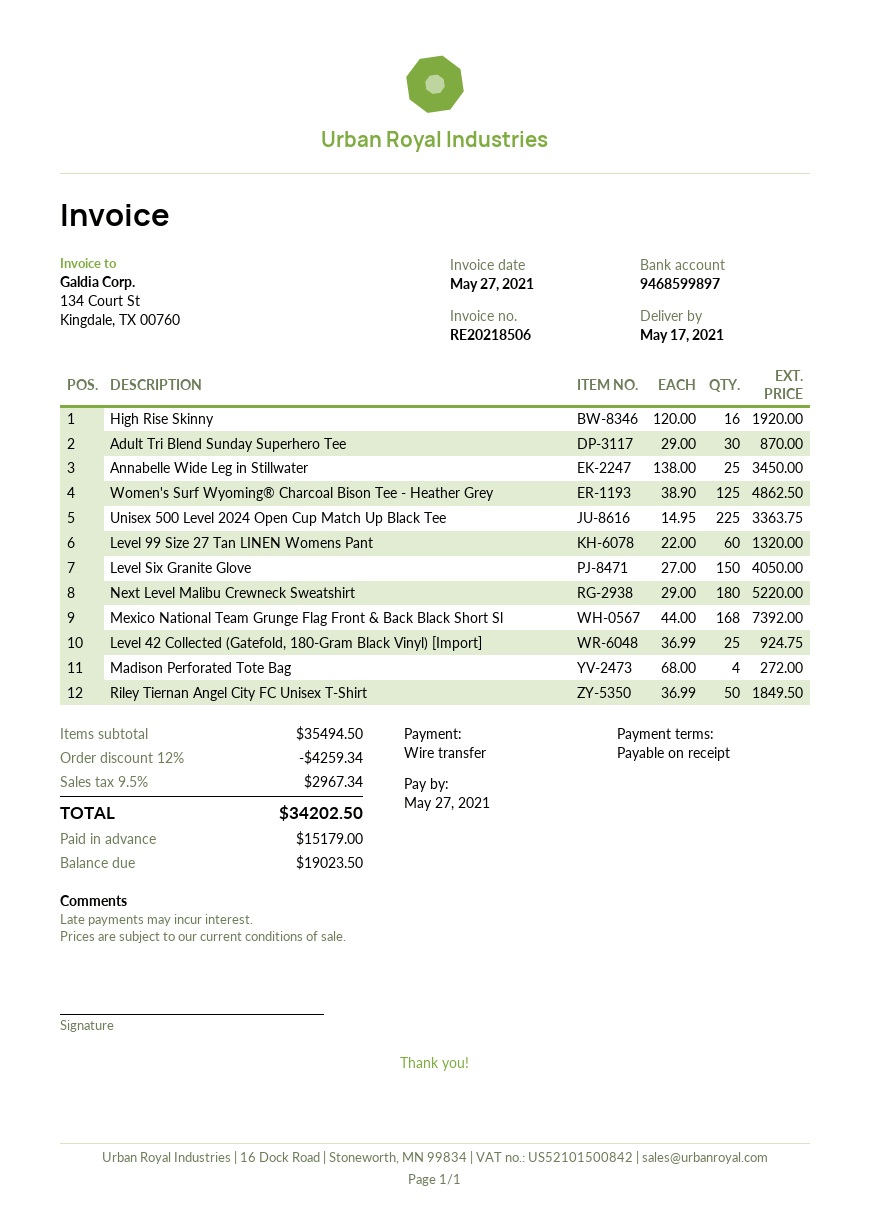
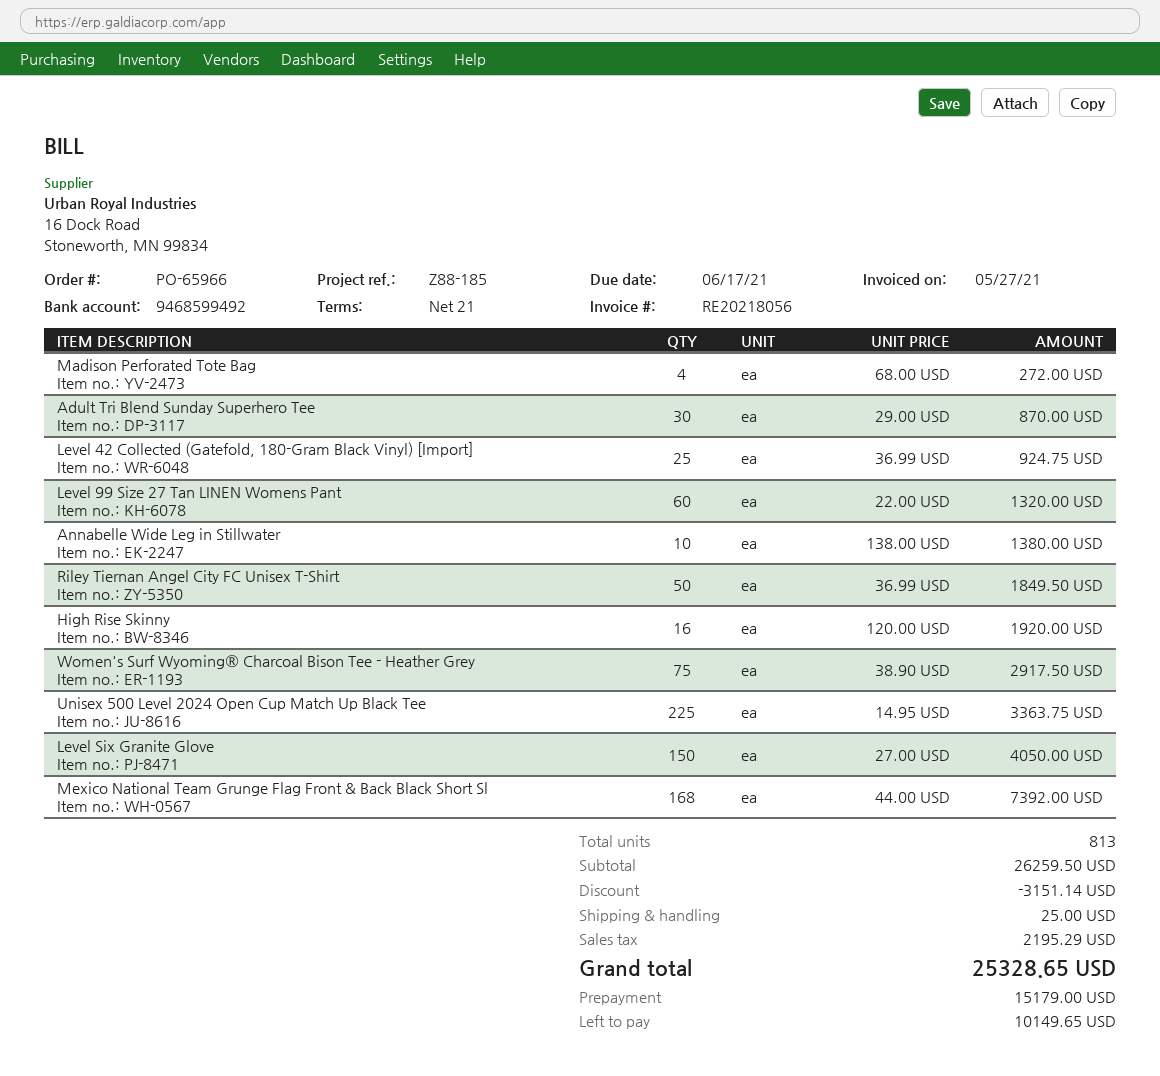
invoice number: RE20218506 -> RE20218056
payment terms: on receipt -> 21 days
due date: 2021-05-27 -> 2021-06-17
bank account: 9468599897 -> 9468599492
Annabelle Wide Leg in Stillwater: 25 x 138.00 = 3450.00 -> 10 x 138.00 = 1380.00
Women's Surf Wyoming® Charcoal Bison Tee - Heather Grey: 125 x 38.90 = 4862.50 -> 75 x 38.90 = 2917.50
Next Level Malibu Crewneck Sweatshirt: 180 x 29.00 = 5220.00 -> none
subtotal: 35494.50 -> 26259.50
discount: 4259.34 -> 3151.14
shipping: none -> 25.00
tax: 2967.34 -> 2195.29
total: 34202.50 -> 25328.65
balance: 19023.50 -> 10149.65

